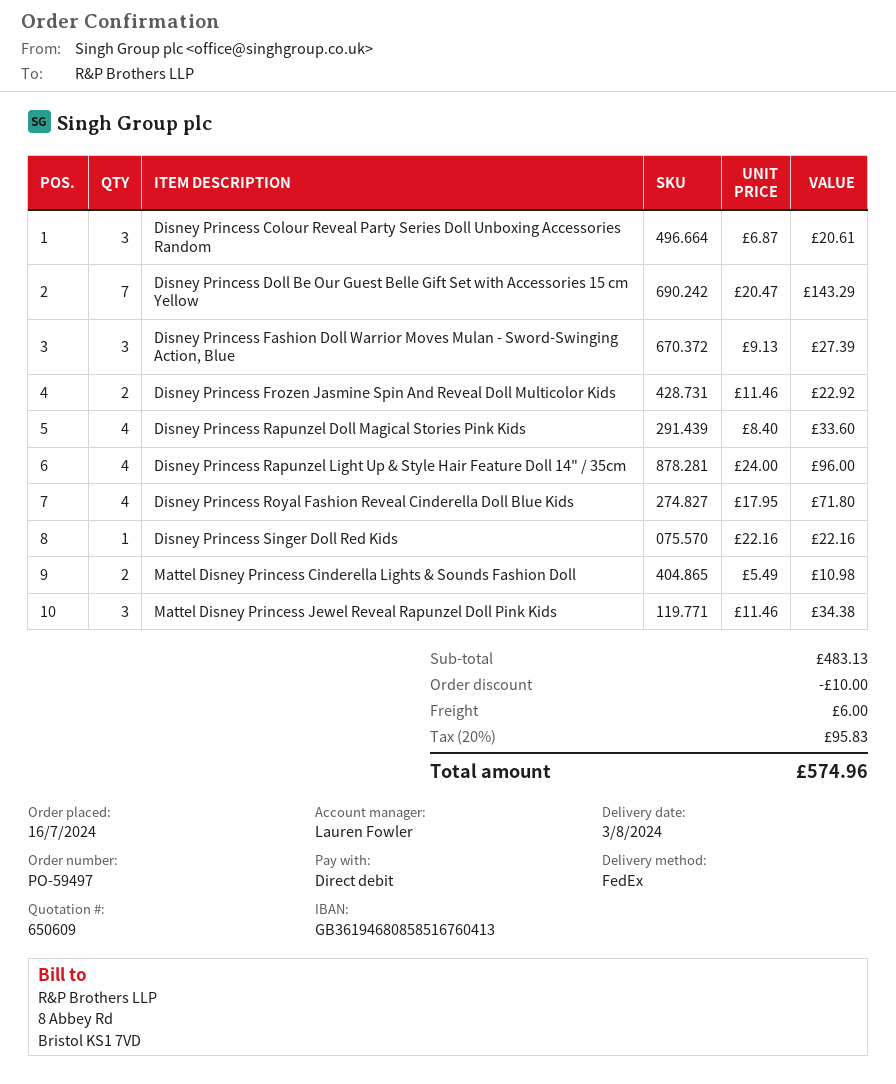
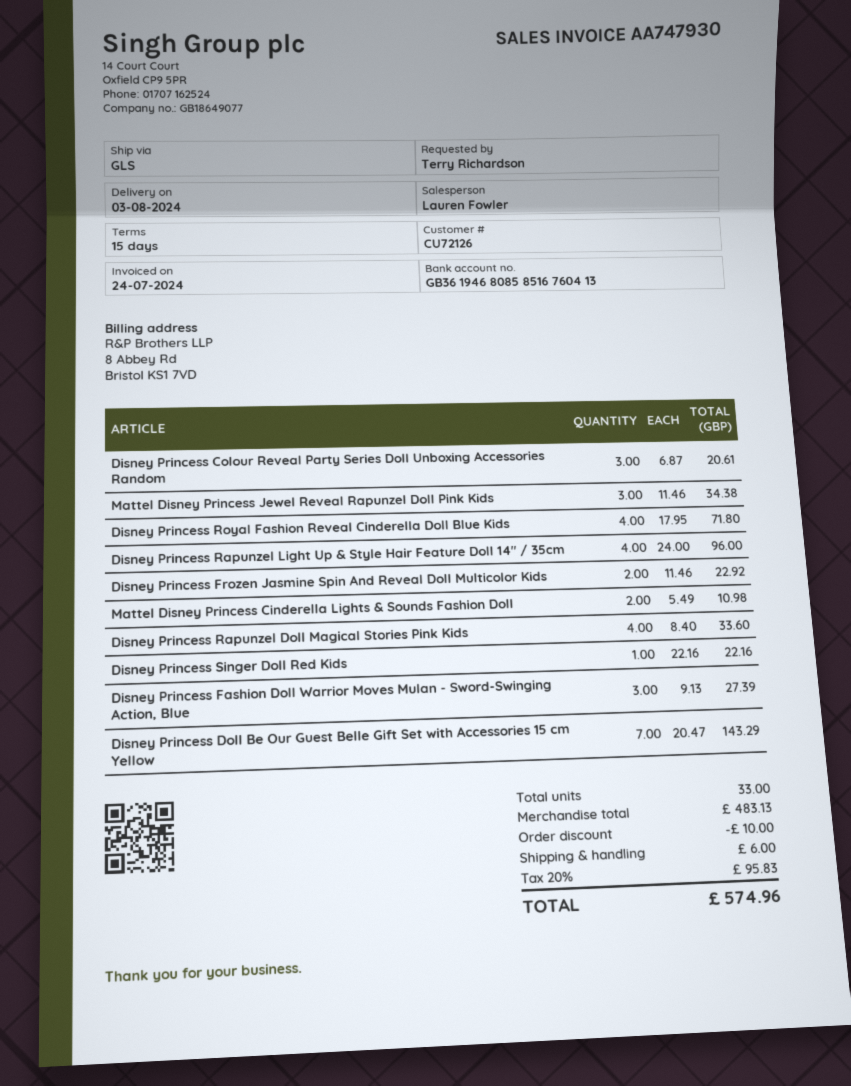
shipping method: FedEx -> GLS

